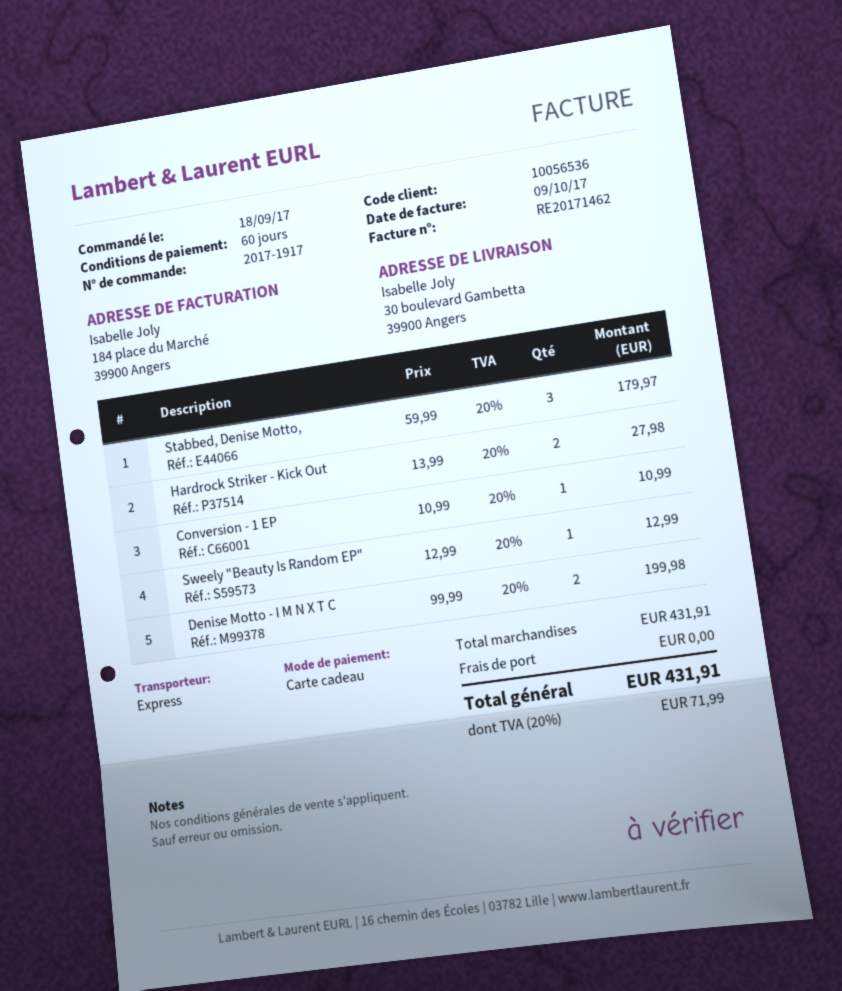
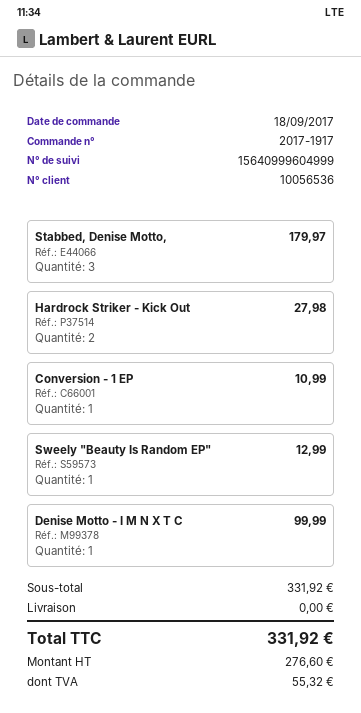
Denise Motto - I M N X T C: 2 for 199.98 -> 1 for 99.99
subtotal: 431.91 -> 331.92
tax: 71.99 -> 55.32
total: 431.91 -> 331.92

